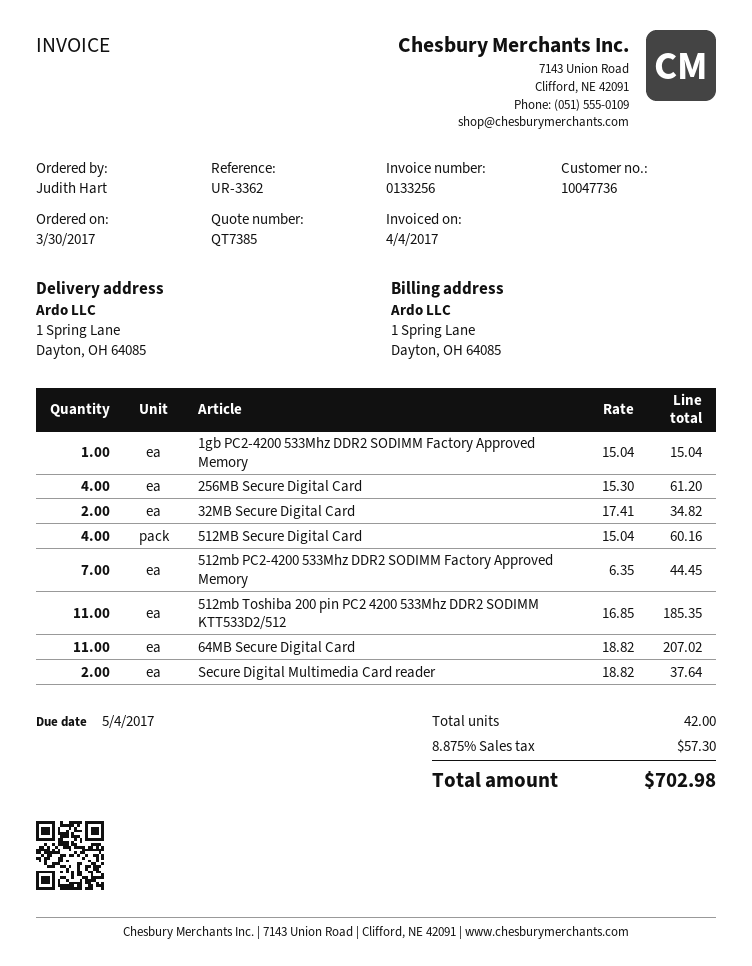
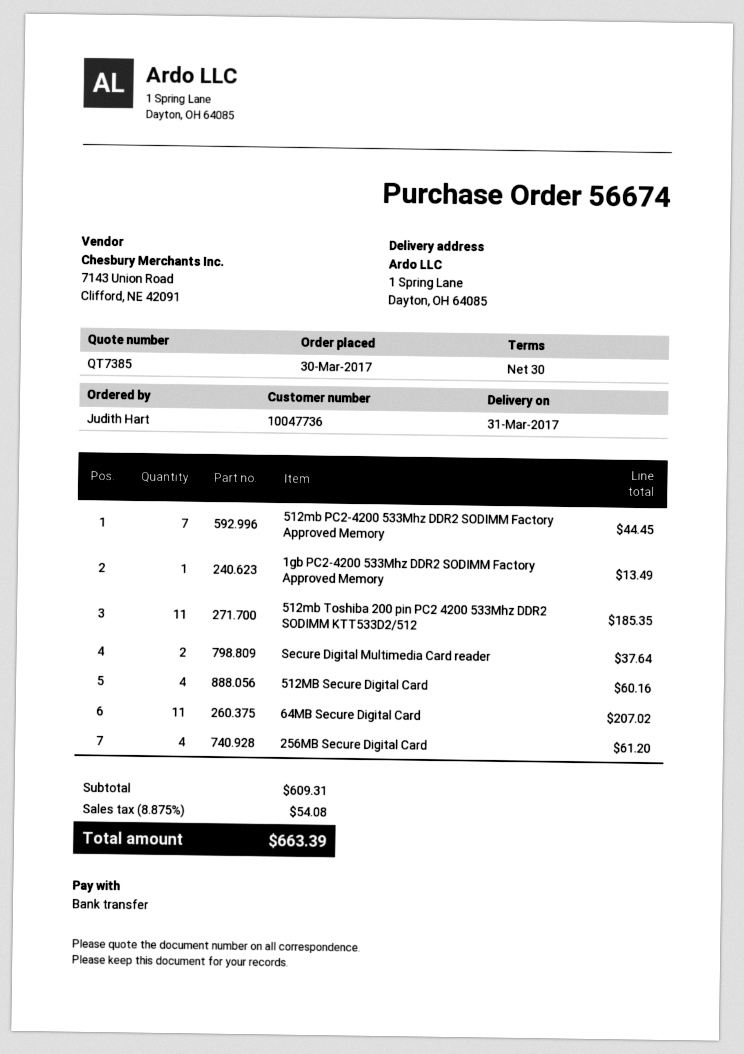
1gb PC2-4200 533Mhz DDR2 SODIMM Factory Approved Memory: 1 for 15.04 -> 1 for 13.49
32MB Secure Digital Card: 2 for 34.82 -> none
tax: 8.875% = 57.30 -> 8.875% = 54.08
total: 702.98 -> 663.39

